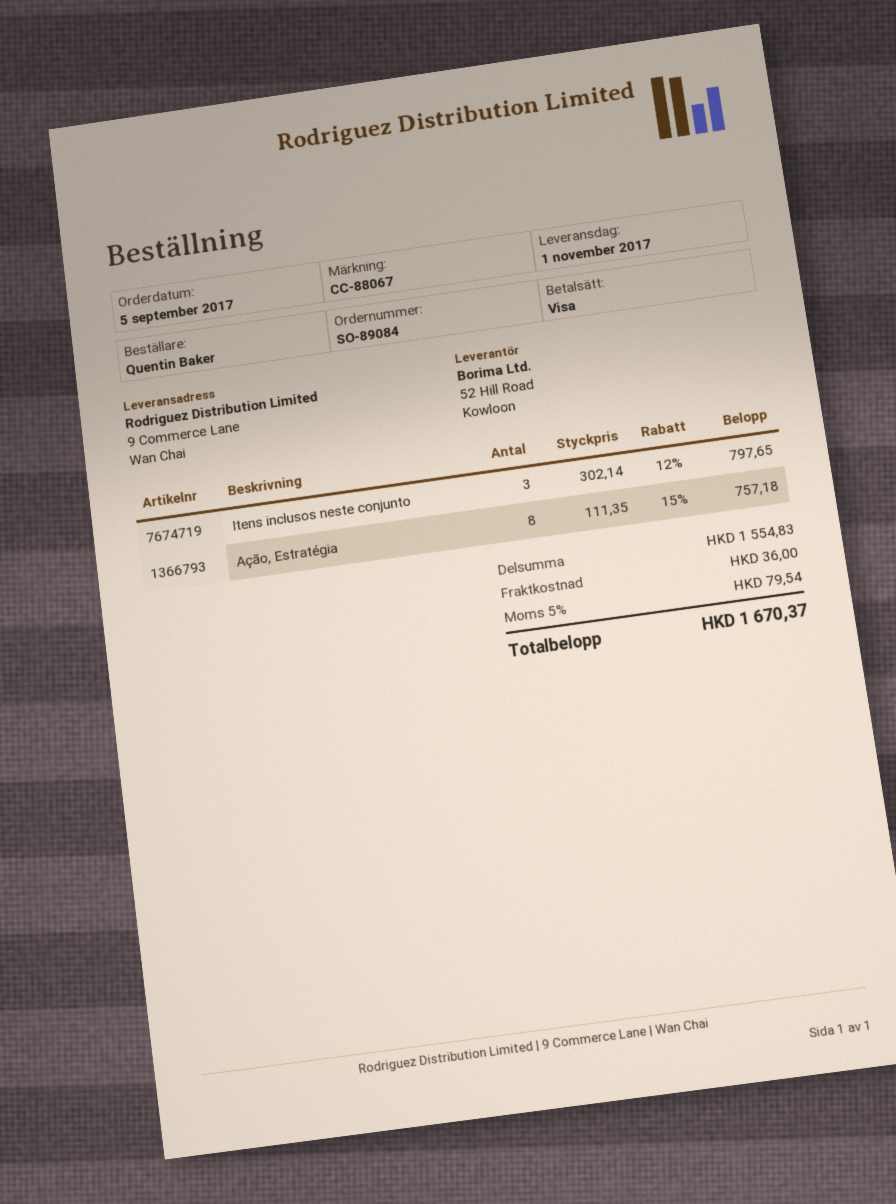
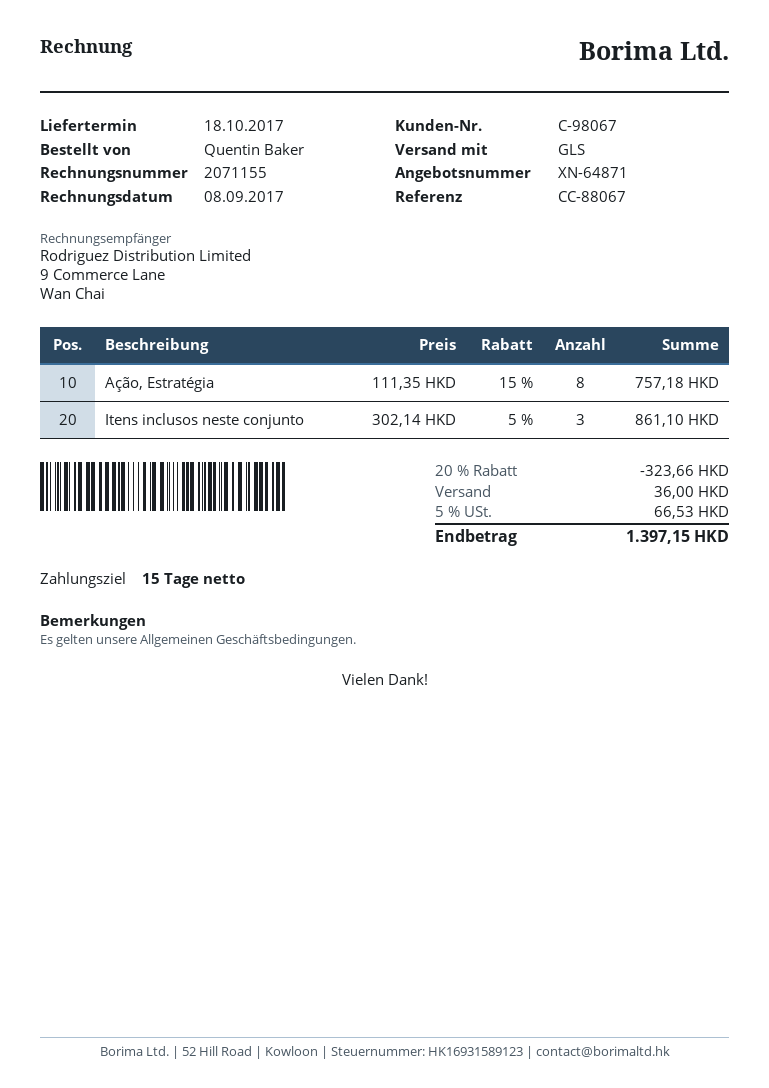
delivery date: 2017-11-01 -> 2017-10-18
Itens inclusos neste conjunto: 3 x 302.14 - 12% = 797.65 -> 3 x 302.14 - 5% = 861.10
discount: none -> 20% = 323.66
tax: 5% = 79.54 -> 5% = 66.53
total: 1670.37 -> 1397.15

